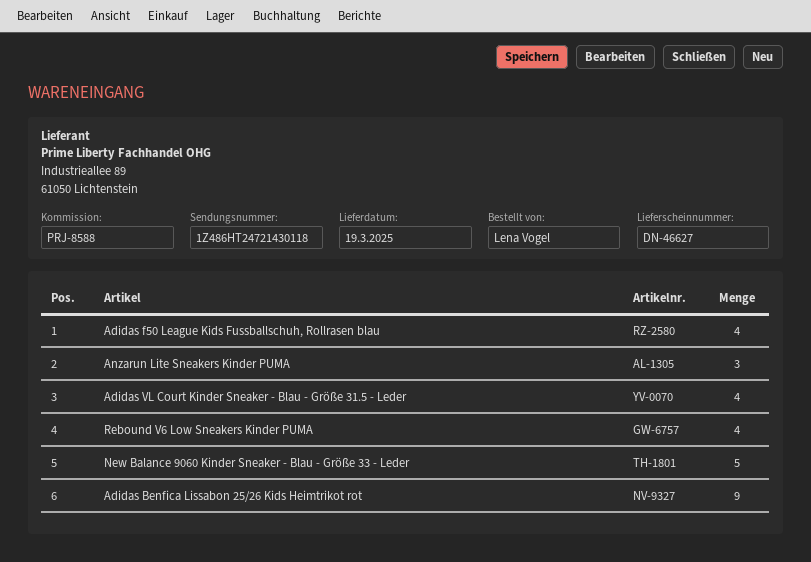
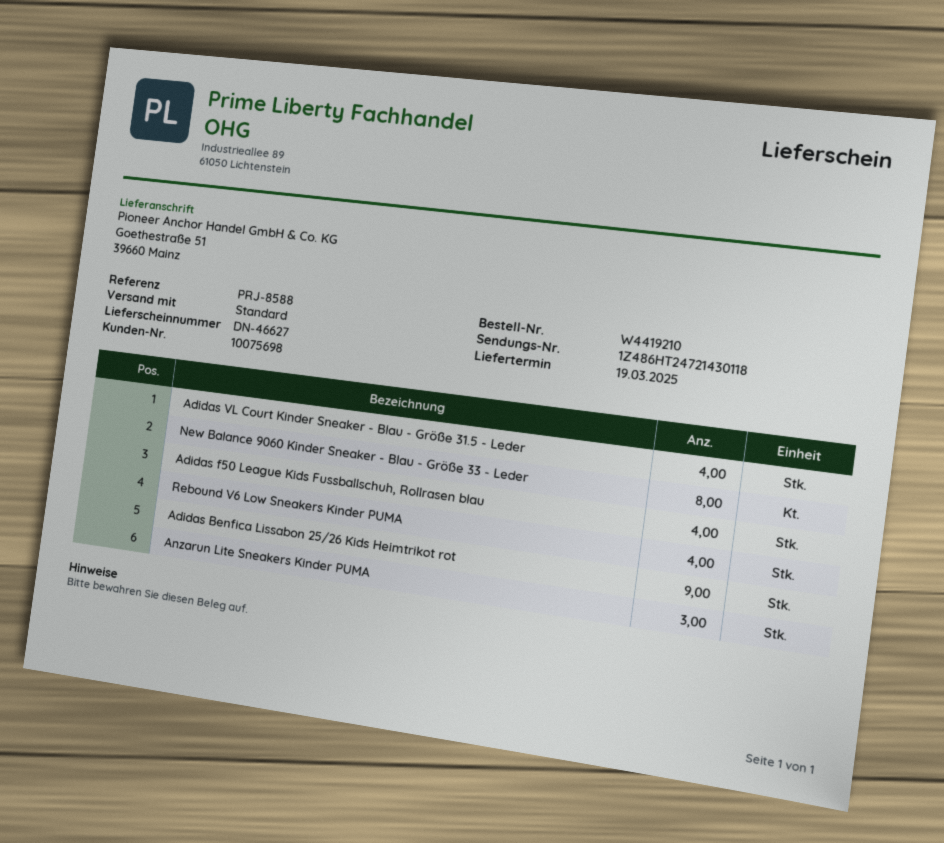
New Balance 9060 Kinder Sneaker - Blau - Größe 33 - Leder: 5 -> 8

